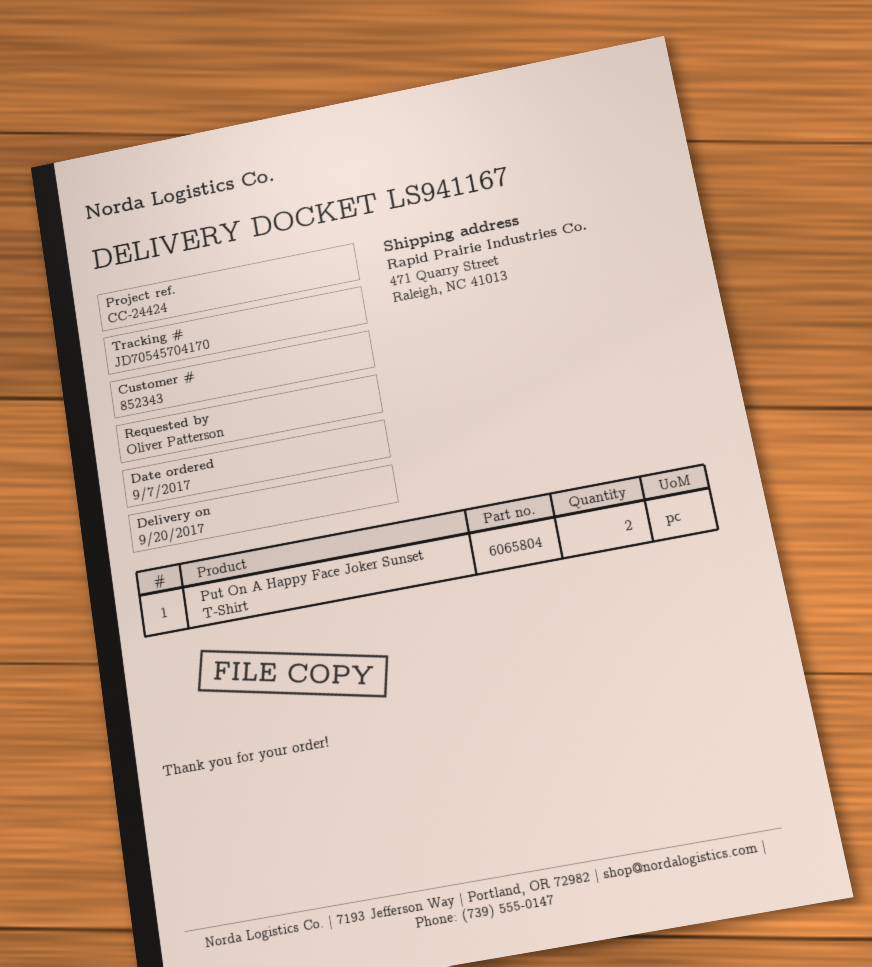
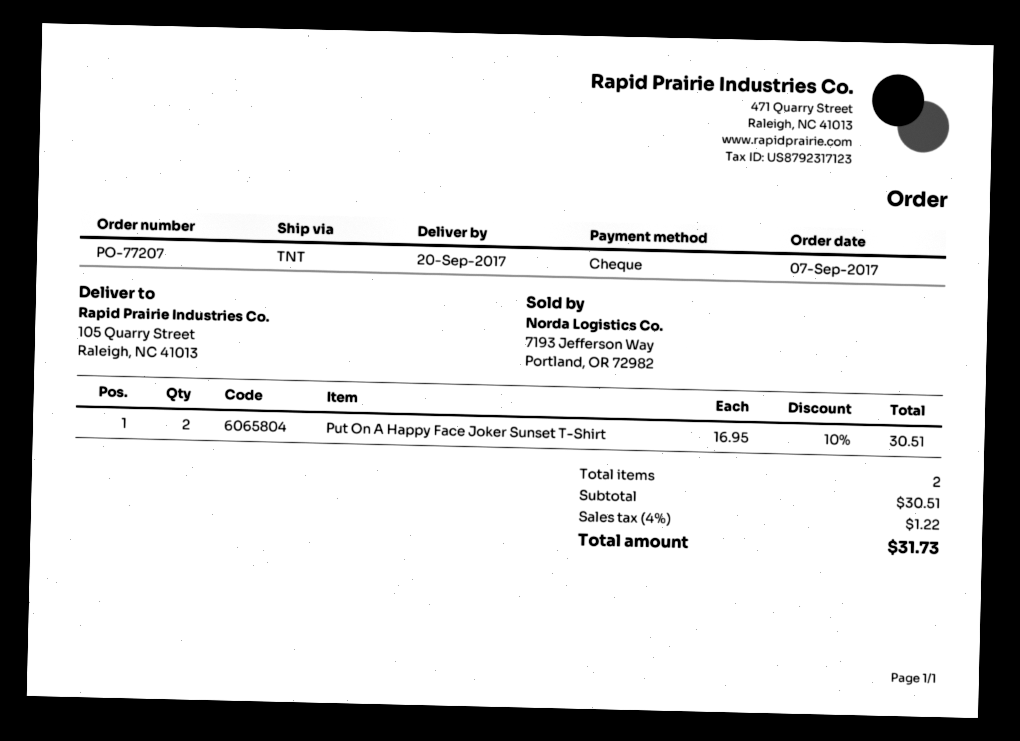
ship to: 471 Quarry Street, Raleigh, NC 41013 -> 105 Quarry Street, Raleigh, NC 41013

